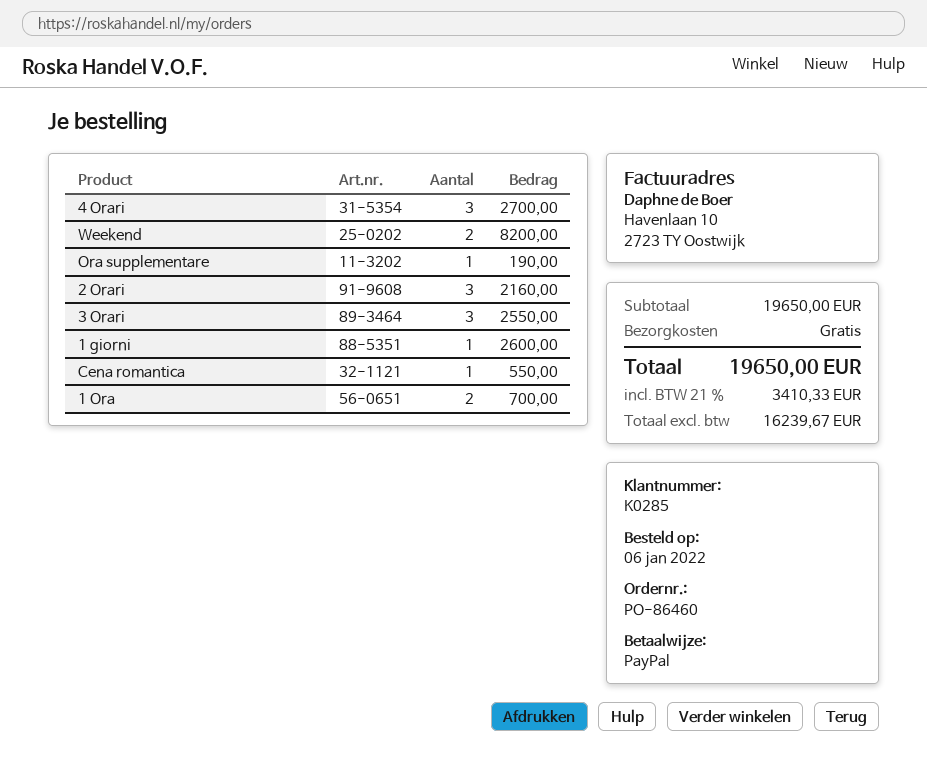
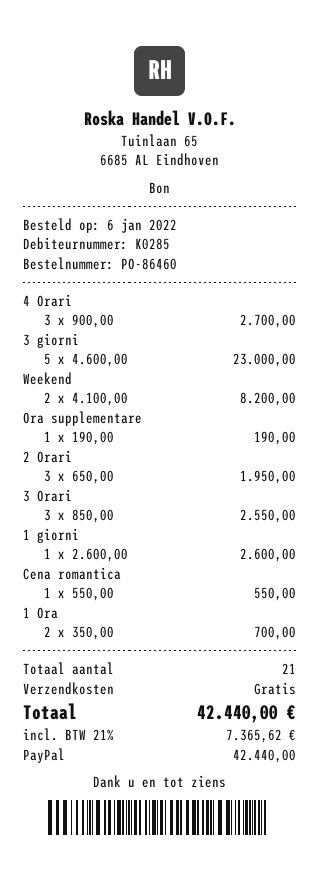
2 Orari: 3 for 2160.00 -> 3 for 1950.00
3 giorni: none -> 5 for 23000.00
tax: 21% = 3410.33 -> 21% = 7365.62
total: 19650.00 -> 42440.00

